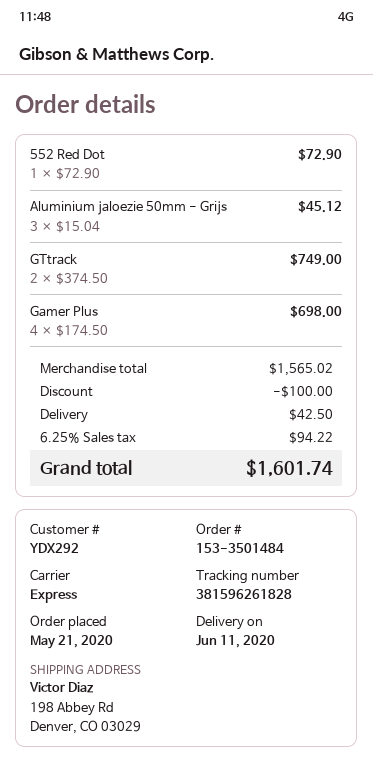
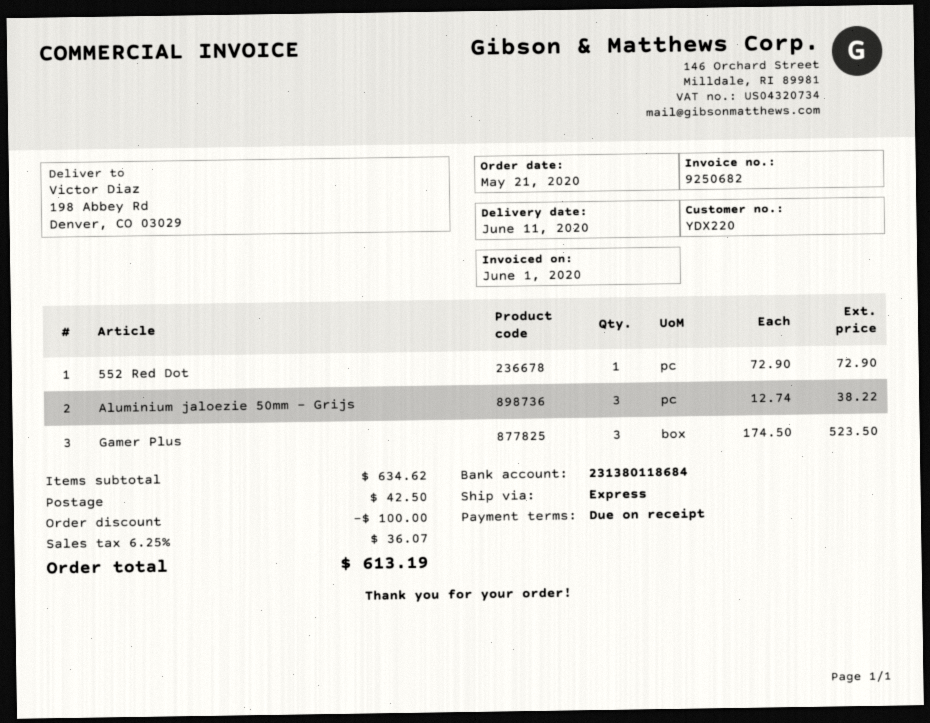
customer number: YDX292 -> YDX220
Aluminium jaloezie 50mm - Grijs: 3 x 15.04 = 45.12 -> 3 x 12.74 = 38.22
GTtrack: 2 x 374.50 = 749.00 -> none
Gamer Plus: 4 x 174.50 = 698.00 -> 3 x 174.50 = 523.50
subtotal: 1565.02 -> 634.62
tax: 6.25% = 94.22 -> 6.25% = 36.07
total: 1601.74 -> 613.19

